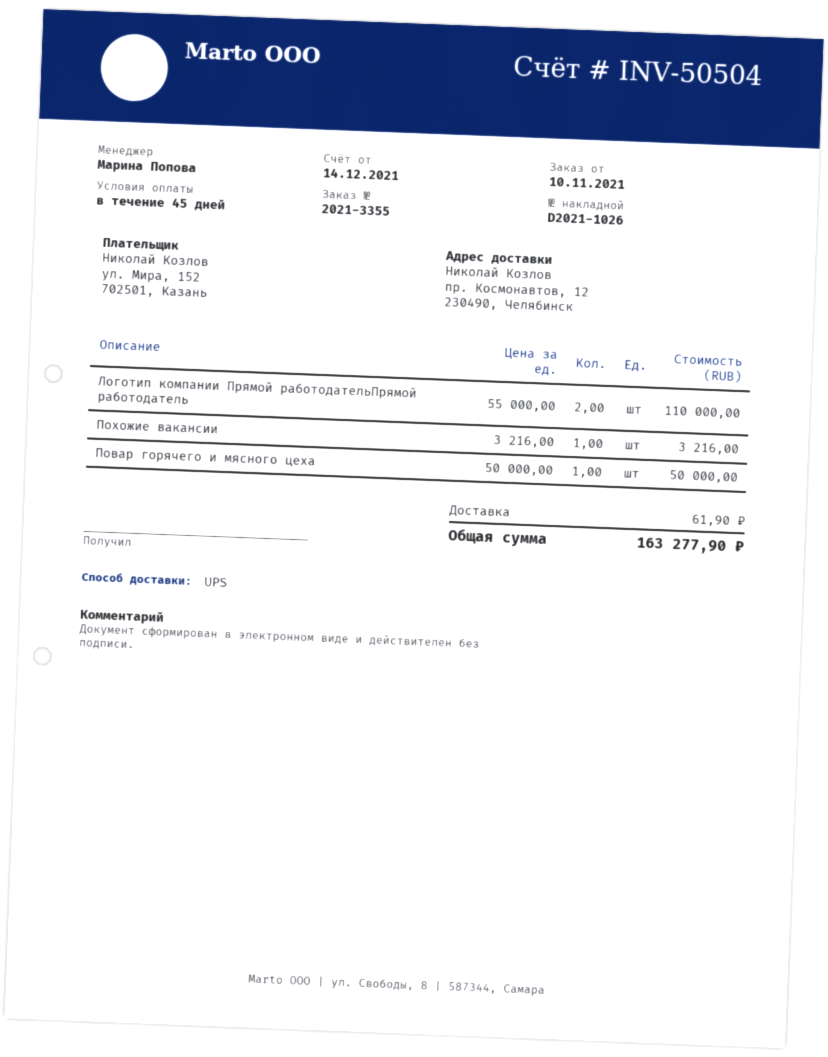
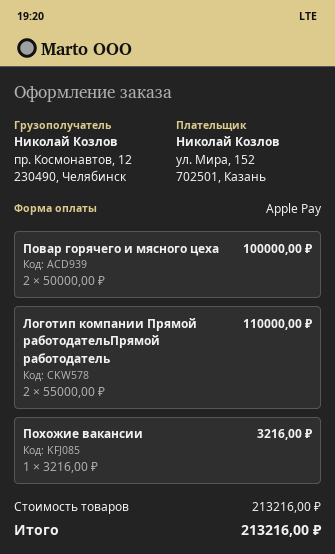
Повар горячего и мясного цеха: 1 x 50000.00 = 50000.00 -> 2 x 50000.00 = 100000.00
shipping: 61.90 -> none
total: 163277.90 -> 213216.00

